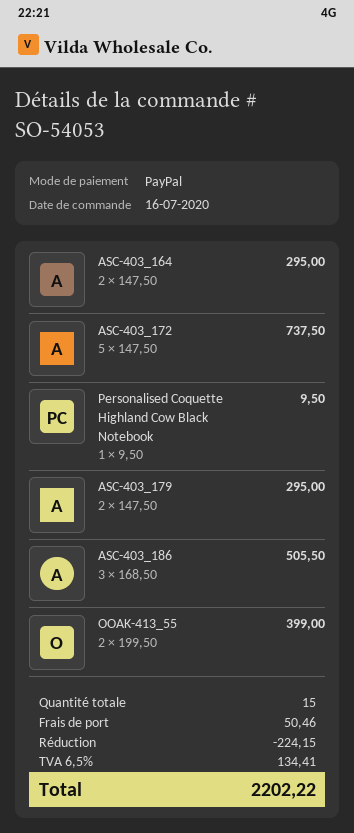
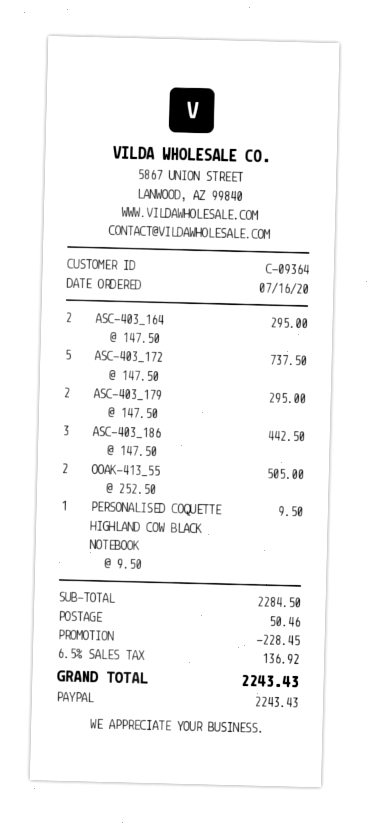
ASC-403_186: 3 x 168.50 = 505.50 -> 3 x 147.50 = 442.50
OOAK-413_55: 2 x 199.50 = 399.00 -> 2 x 252.50 = 505.00
discount: 224.15 -> 228.45
tax: 6.5% = 134.41 -> 6.5% = 136.92
total: 2202.22 -> 2243.43

